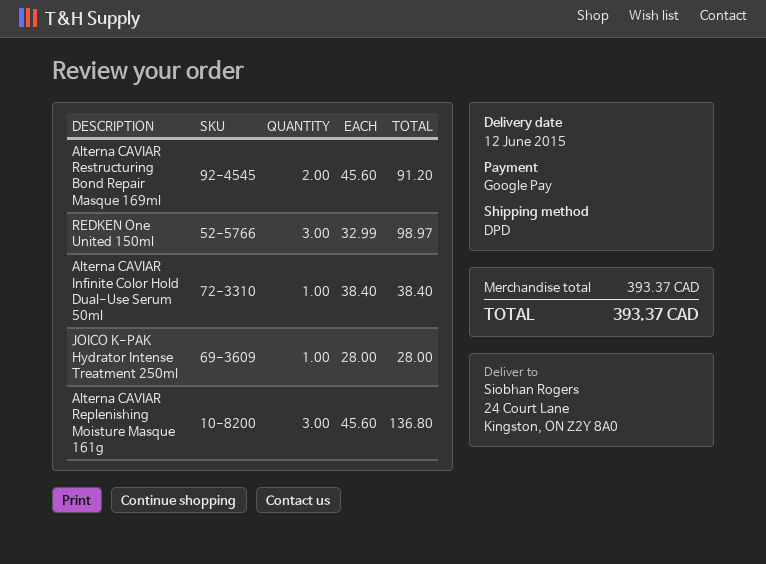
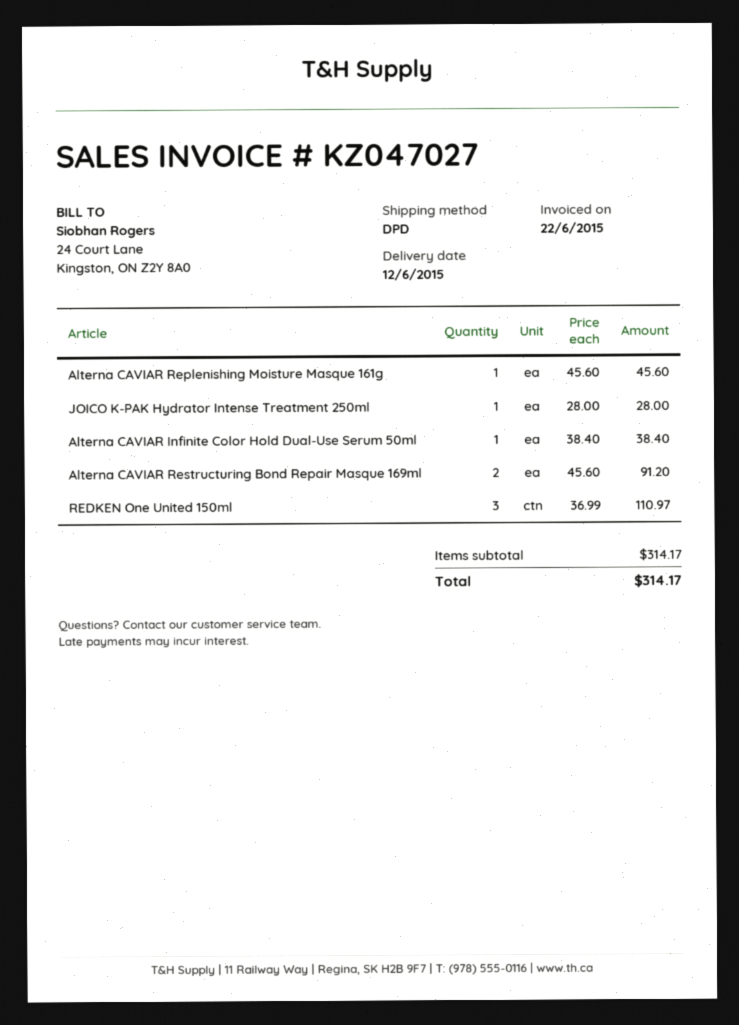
REDKEN One United 150ml: 3 x 32.99 = 98.97 -> 3 x 36.99 = 110.97
Alterna CAVIAR Replenishing Moisture Masque 161g: 3 x 45.60 = 136.80 -> 1 x 45.60 = 45.60
subtotal: 393.37 -> 314.17
total: 393.37 -> 314.17

